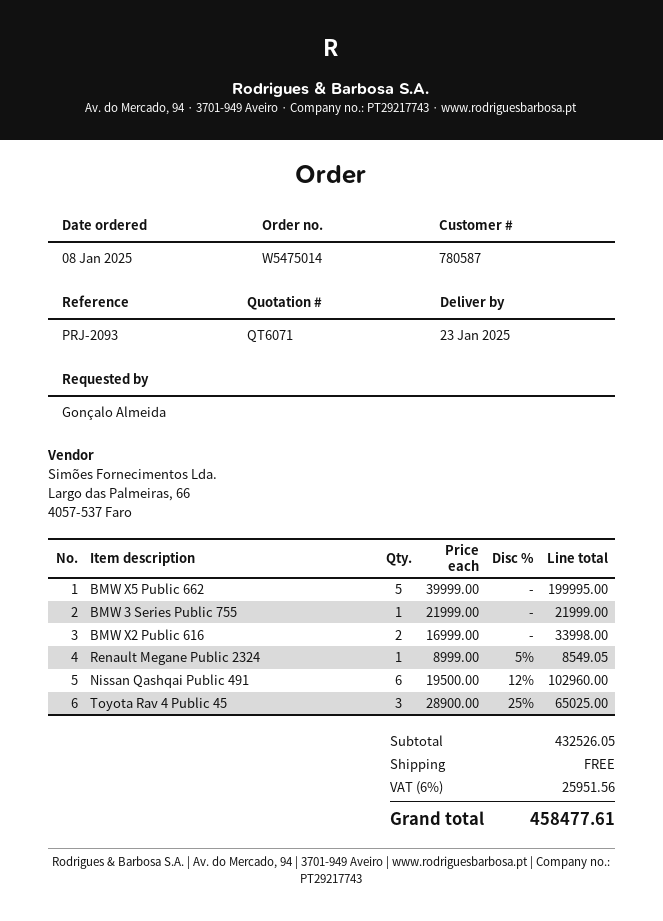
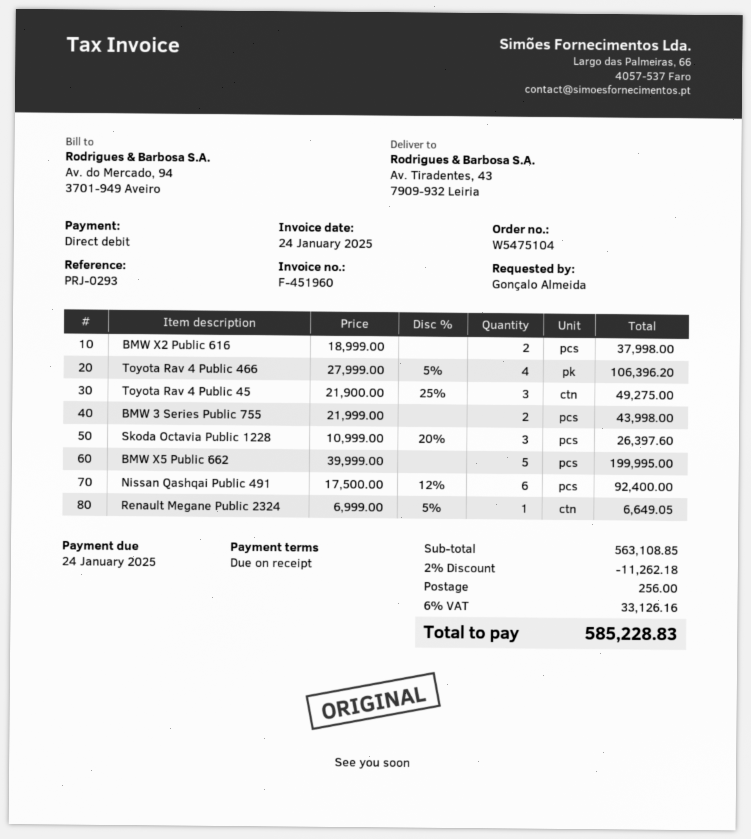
order number: W5475014 -> W5475104
reference: PRJ-2093 -> PRJ-0293
BMW 3 Series Public 755: 1 x 21999.00 = 21999.00 -> 2 x 21999.00 = 43998.00
BMW X2 Public 616: 2 x 16999.00 = 33998.00 -> 2 x 18999.00 = 37998.00
Renault Megane Public 2324: 1 x 8999.00 - 5% = 8549.05 -> 1 x 6999.00 - 5% = 6649.05
Nissan Qashqai Public 491: 6 x 19500.00 - 12% = 102960.00 -> 6 x 17500.00 - 12% = 92400.00
Toyota Rav 4 Public 45: 3 x 28900.00 - 25% = 65025.00 -> 3 x 21900.00 - 25% = 49275.00
Toyota Rav 4 Public 466: none -> 4 x 27999.00 - 5% = 106396.20
Skoda Octavia Public 1228: none -> 3 x 10999.00 - 20% = 26397.60
subtotal: 432526.05 -> 563108.85
discount: none -> 2% = 11262.18
shipping: 0.00 -> 256.00
tax: 6% = 25951.56 -> 6% = 33126.16
total: 458477.61 -> 585228.83

